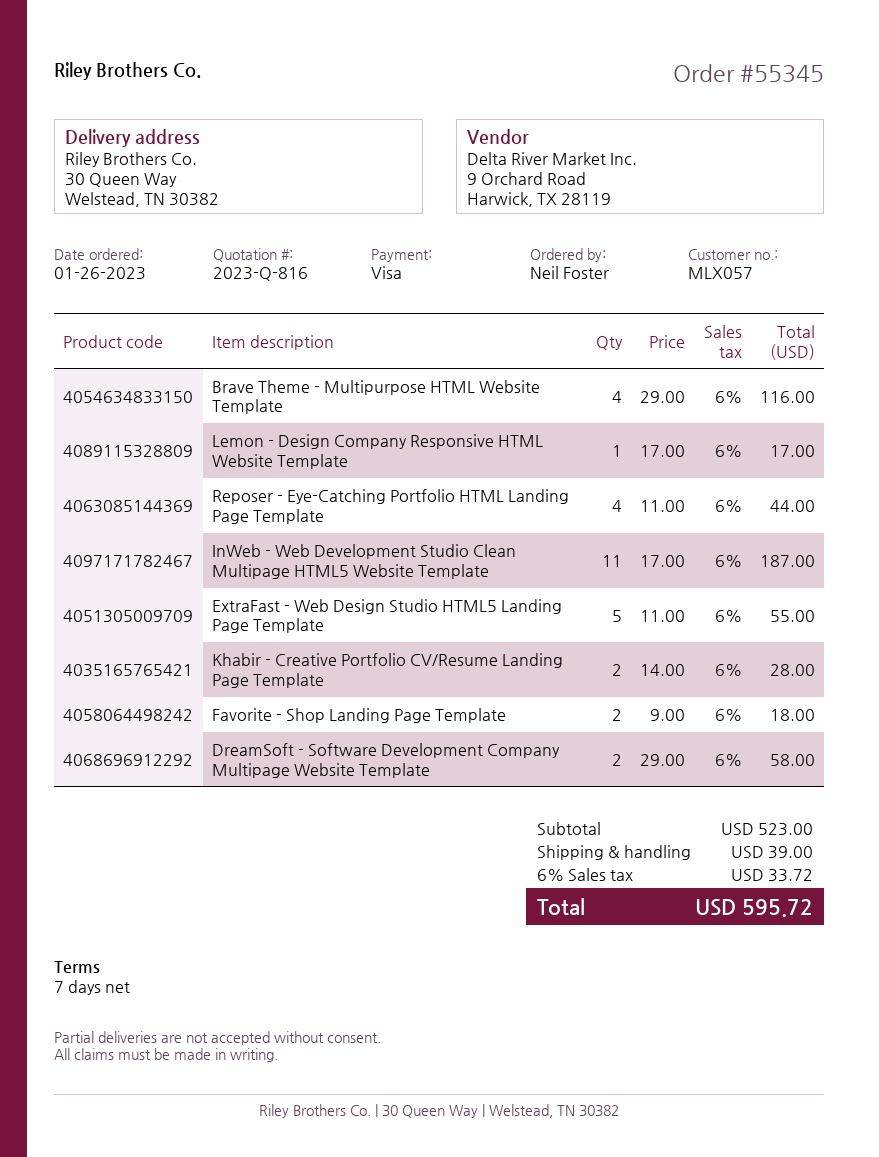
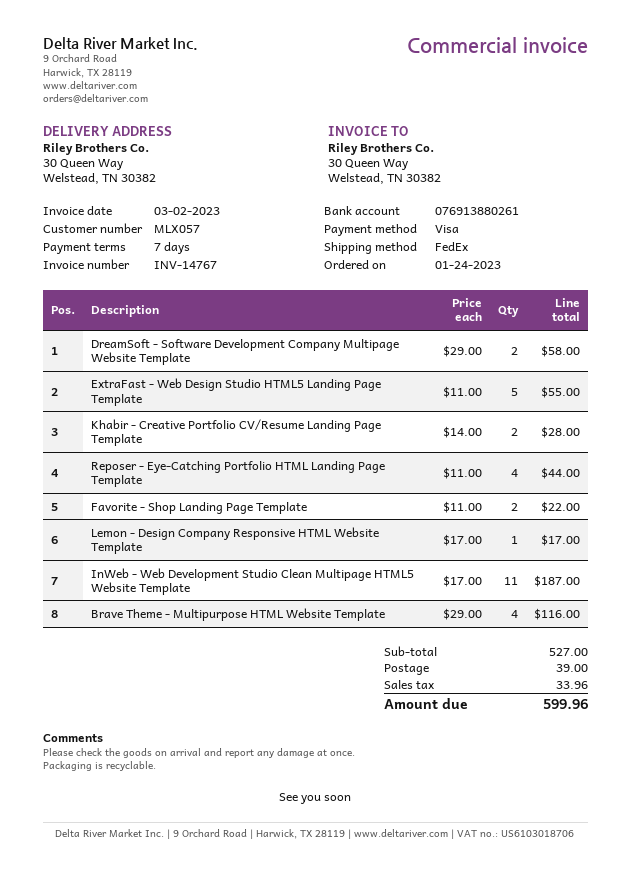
order date: 2023-01-26 -> 2023-01-24
Favorite - Shop Landing Page Template: 2 x 9.00 = 18.00 -> 2 x 11.00 = 22.00
subtotal: 523.00 -> 527.00
tax: 33.72 -> 33.96
total: 595.72 -> 599.96

